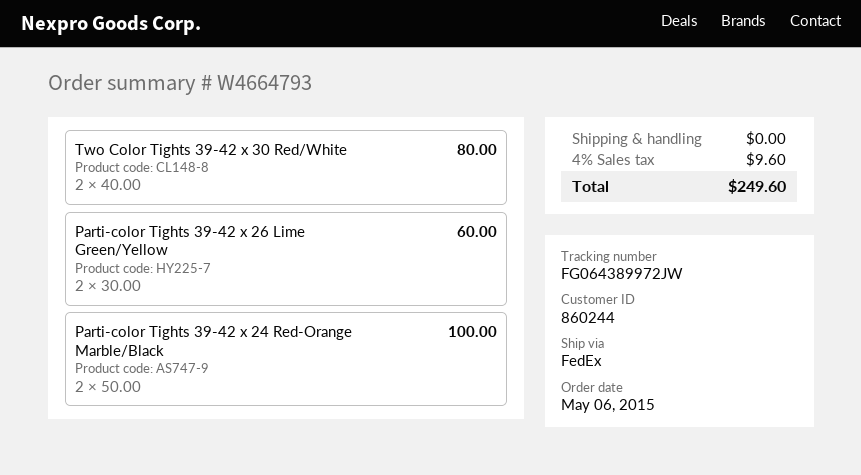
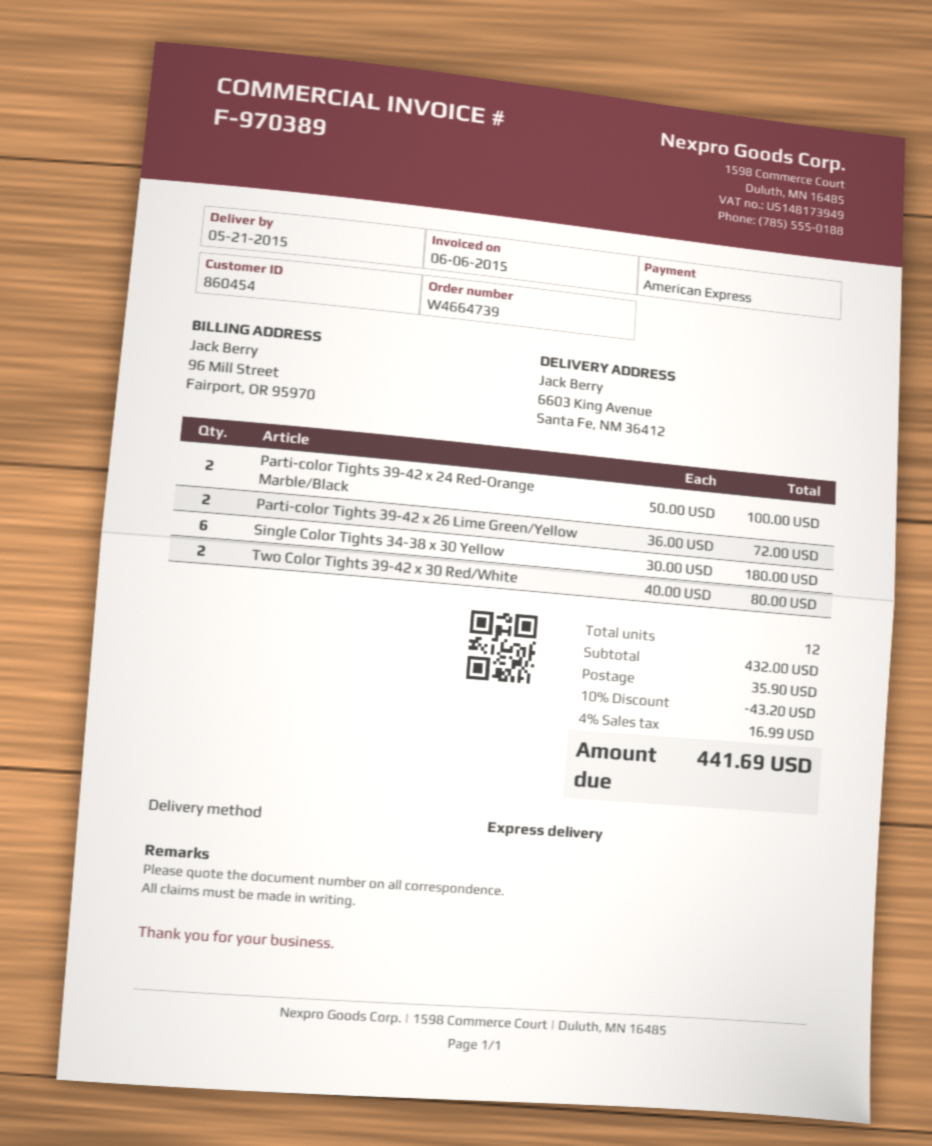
order number: W4664793 -> W4664739
customer number: 860244 -> 860454
shipping method: FedEx -> express
Parti-color Tights 39-42 x 26 Lime Green/Yellow: 2 x 30.00 = 60.00 -> 2 x 36.00 = 72.00
Single Color Tights 34-38 x 30 Yellow: none -> 6 x 30.00 = 180.00
discount: none -> 10% = 43.20
shipping: 0.00 -> 35.90
tax: 4% = 9.60 -> 4% = 16.99
total: 249.60 -> 441.69

